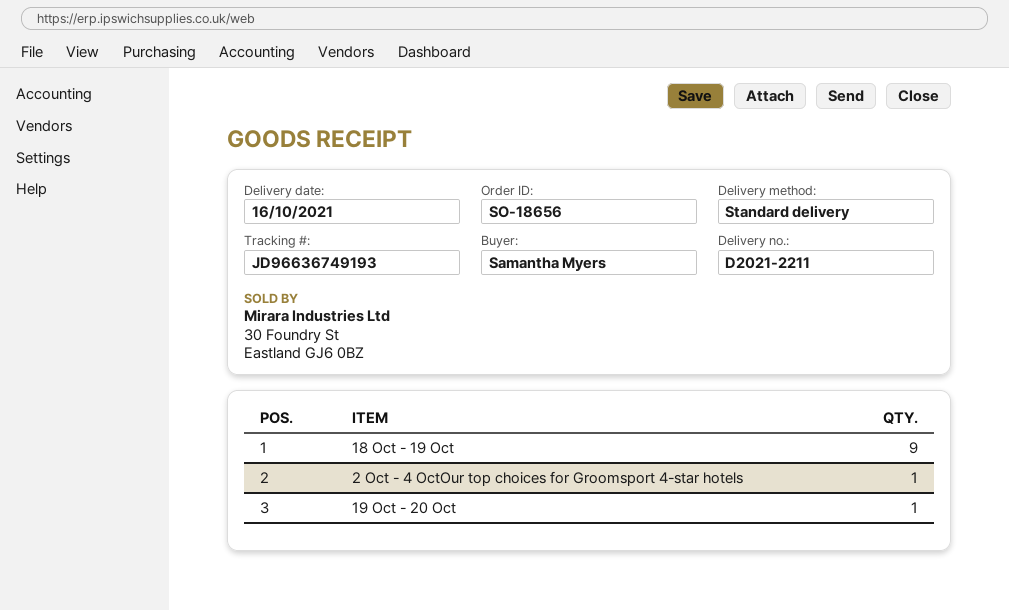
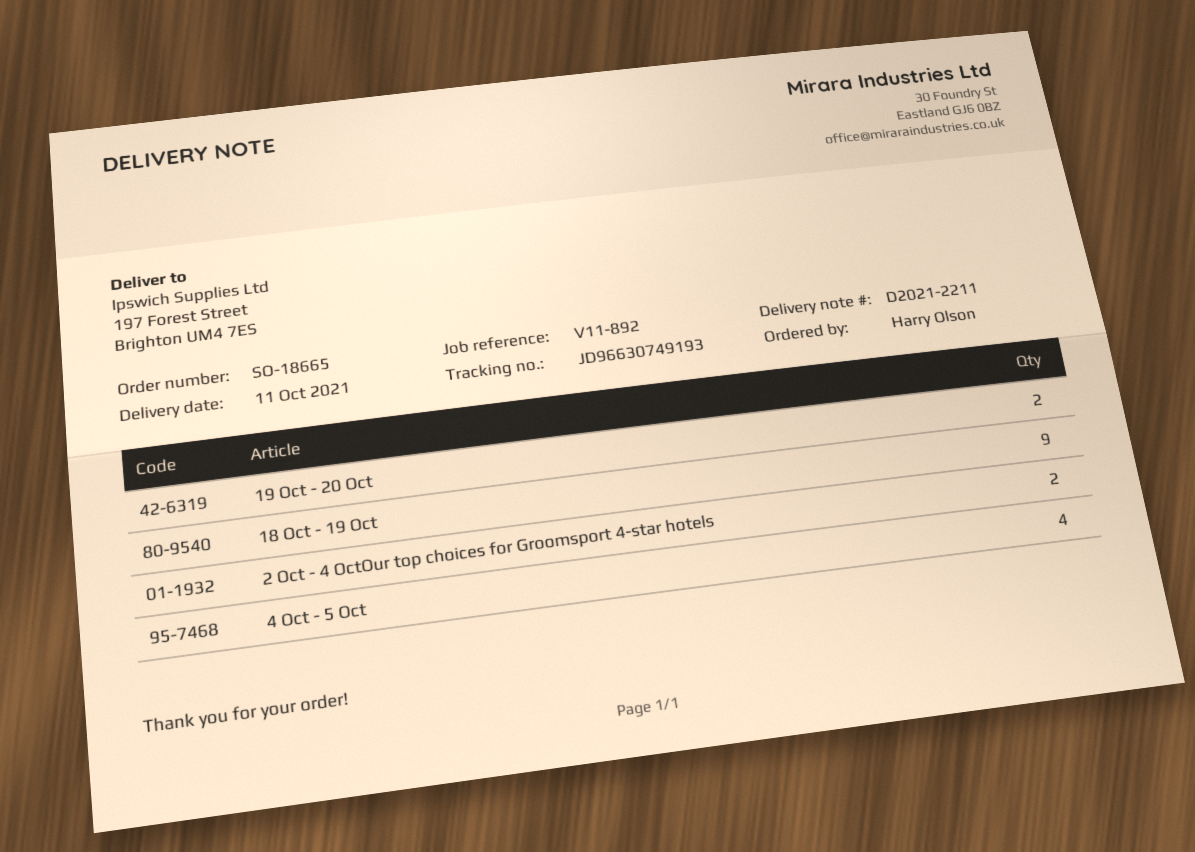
order number: SO-18656 -> SO-18665
delivery date: 2021-10-16 -> 2021-10-11
ordered by: Samantha Myers -> Harry Olson
tracking number: JD96636749193 -> JD96630749193
2 Oct - 4 OctOur top choices for Groomsport 4-star hotels: 1 -> 2
19 Oct - 20 Oct: 1 -> 2
4 Oct - 5 Oct: none -> 4

